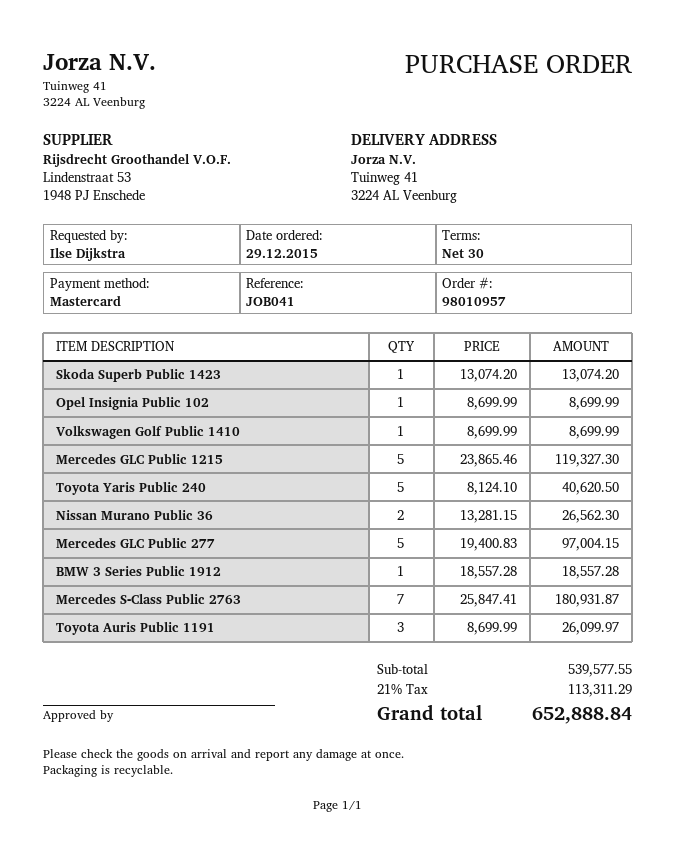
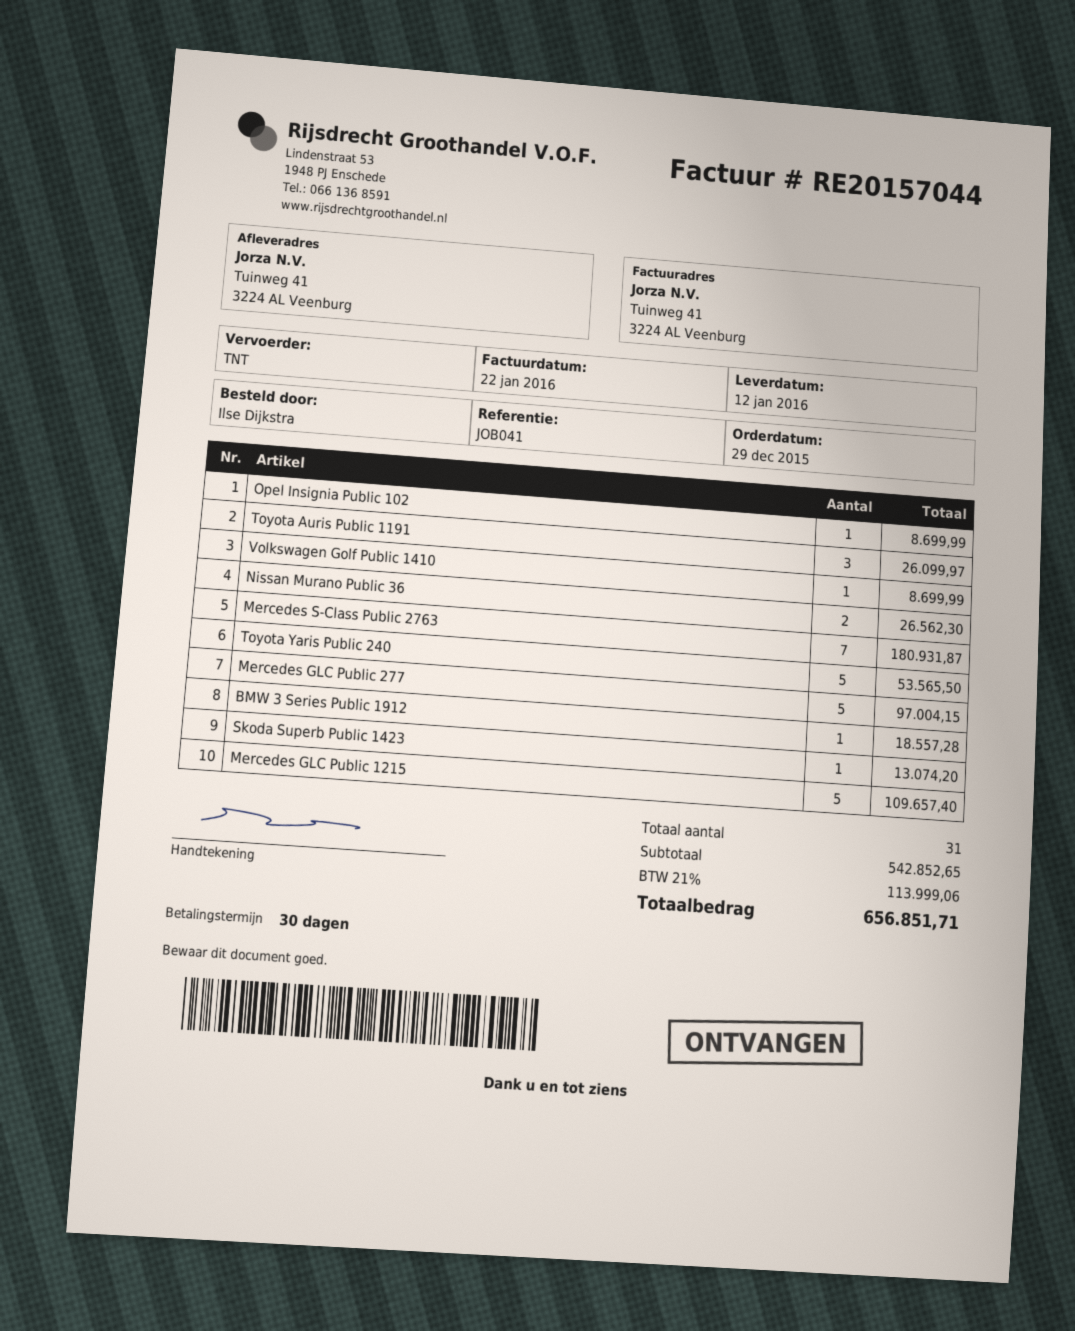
Mercedes GLC Public 1215: 5 for 119327.30 -> 5 for 109657.40
Toyota Yaris Public 240: 5 for 40620.50 -> 5 for 53565.50
subtotal: 539577.55 -> 542852.65
tax: 21% = 113311.29 -> 21% = 113999.06
total: 652888.84 -> 656851.71

